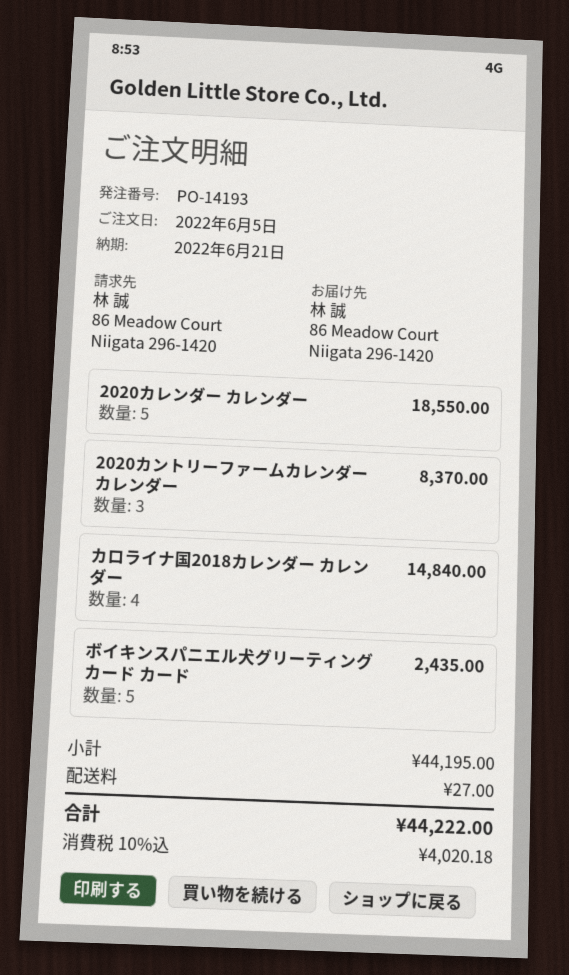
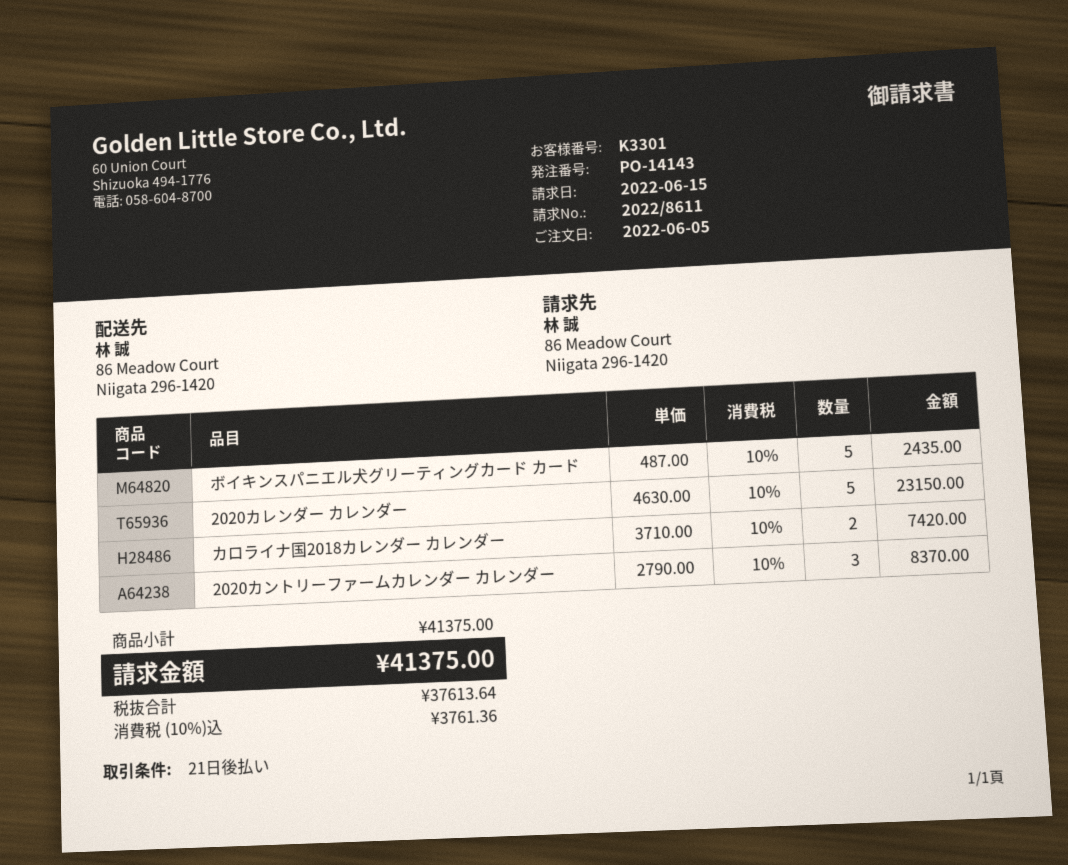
order number: PO-14193 -> PO-14143
2020カレンダー カレンダー: 5 for 18550.00 -> 5 for 23150.00
カロライナ国2018カレンダー カレンダー: 4 for 14840.00 -> 2 for 7420.00
subtotal: 44195.00 -> 41375.00
shipping: 27.00 -> none
tax: 10% = 4020.18 -> 10% = 3761.36
total: 44222.00 -> 41375.00

